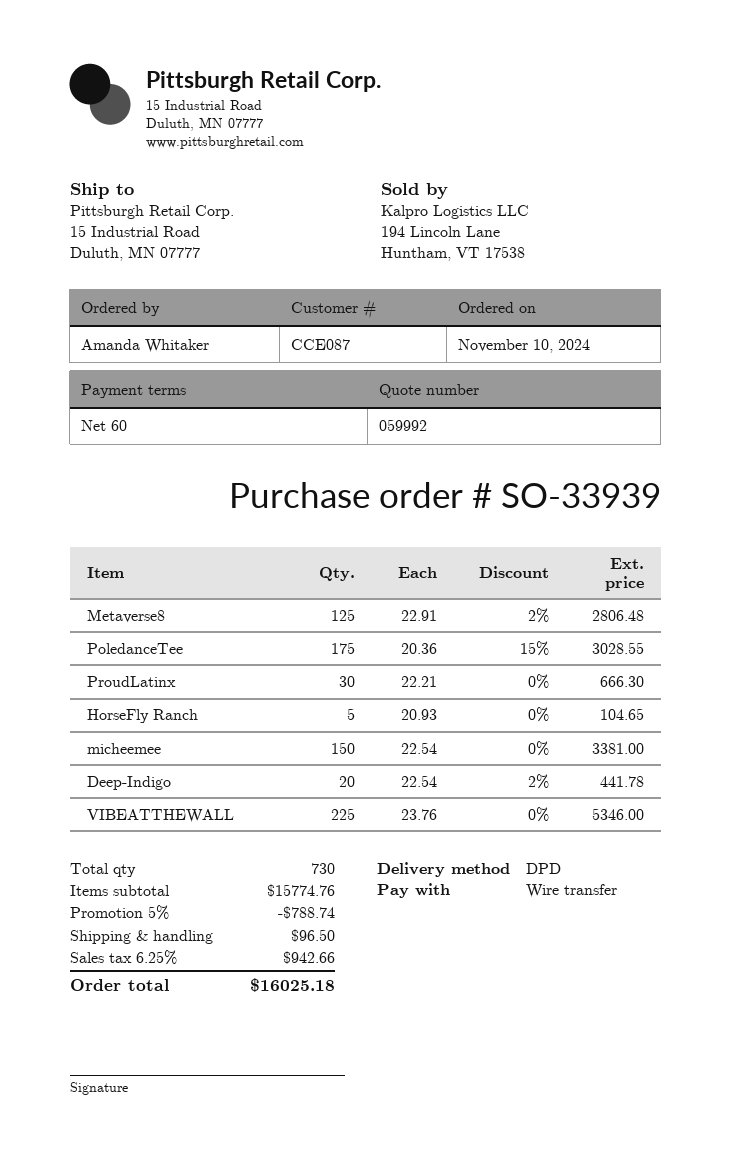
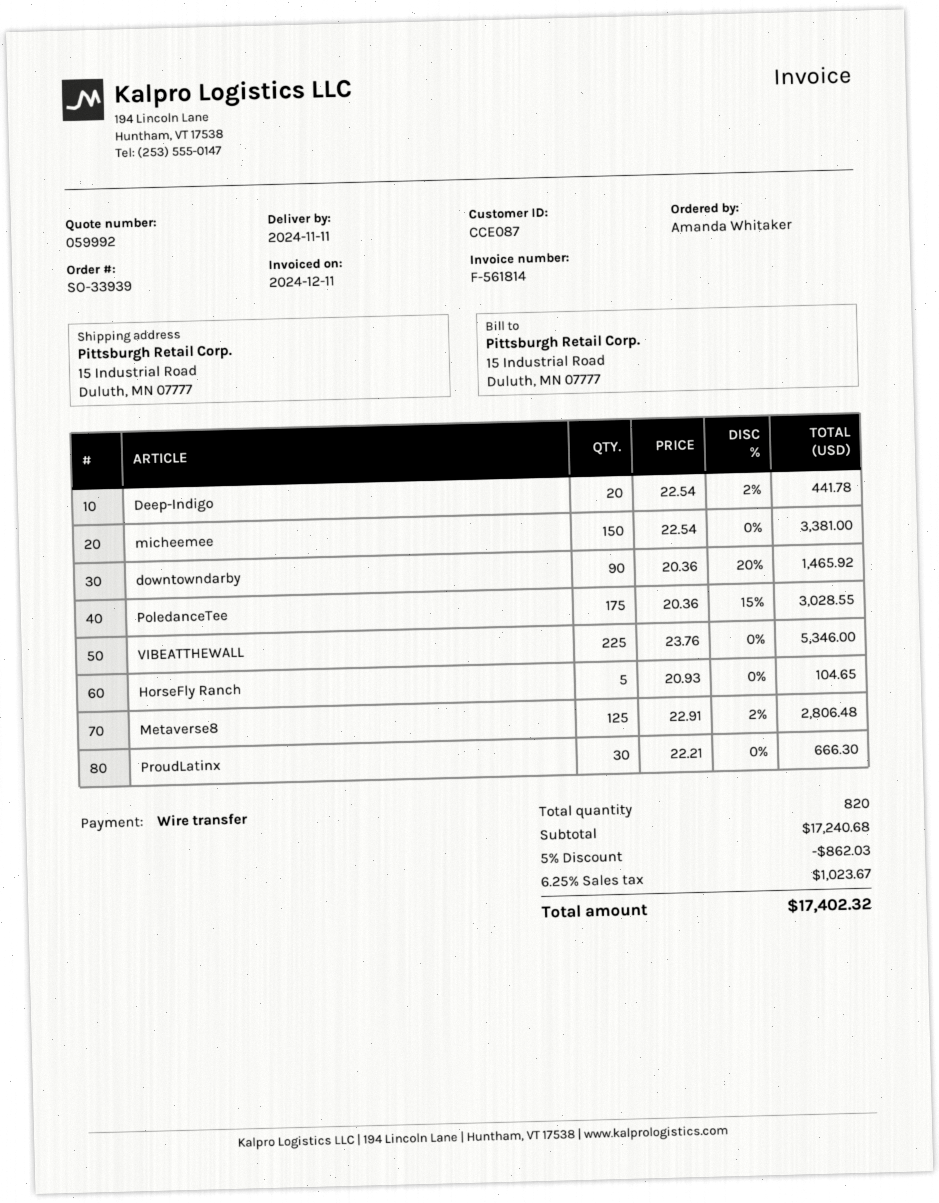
downtowndarby: none -> 90 x 20.36 - 20% = 1465.92
total quantity: 730 -> 820
subtotal: 15774.76 -> 17240.68
discount: 5% = 788.74 -> 5% = 862.03
shipping: 96.50 -> none
tax: 6.25% = 942.66 -> 6.25% = 1023.67
total: 16025.18 -> 17402.32

